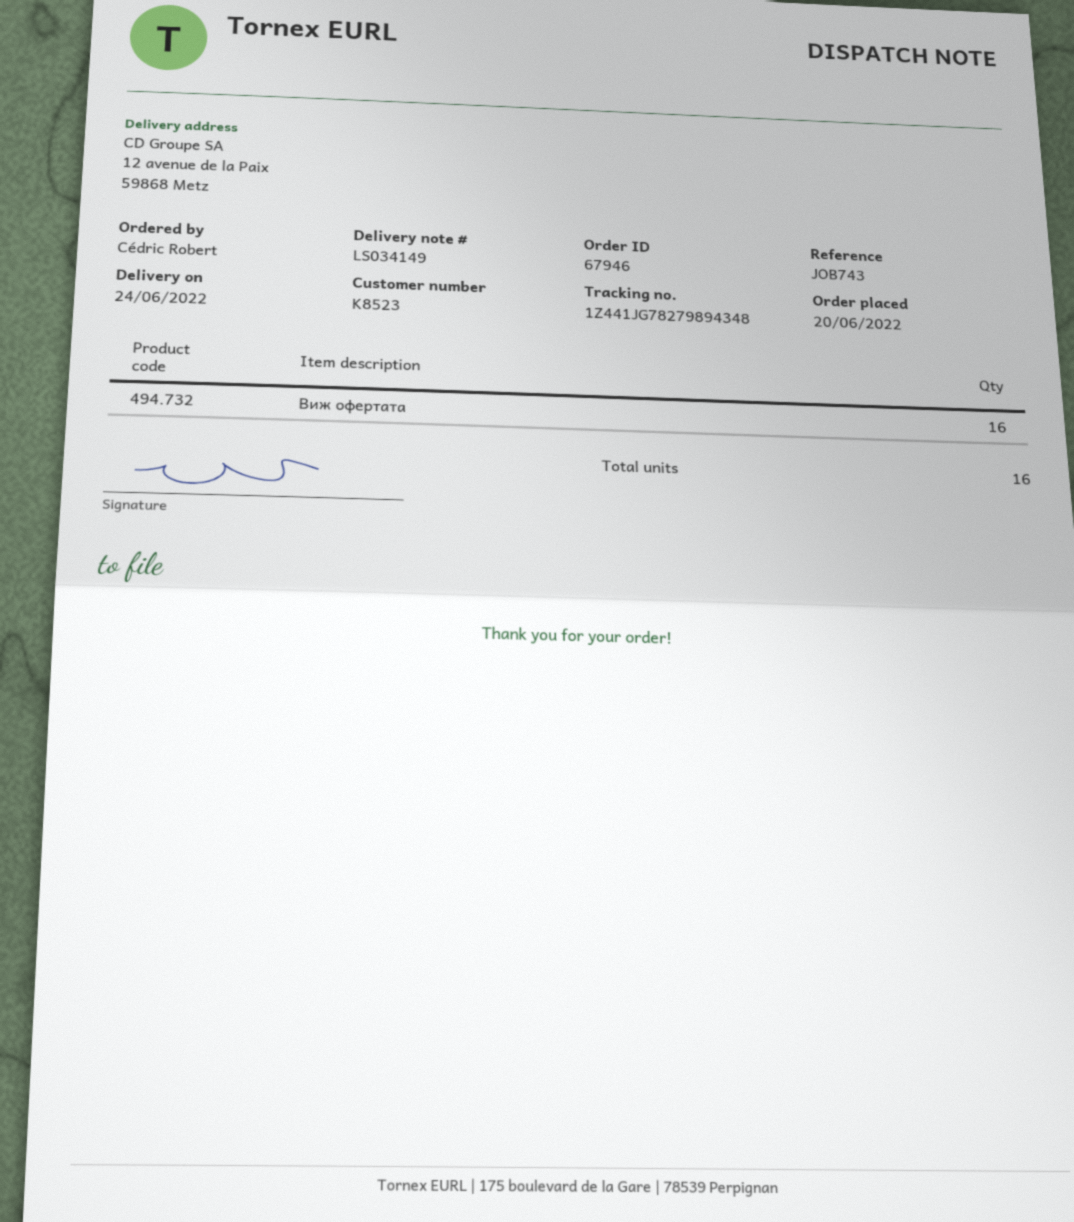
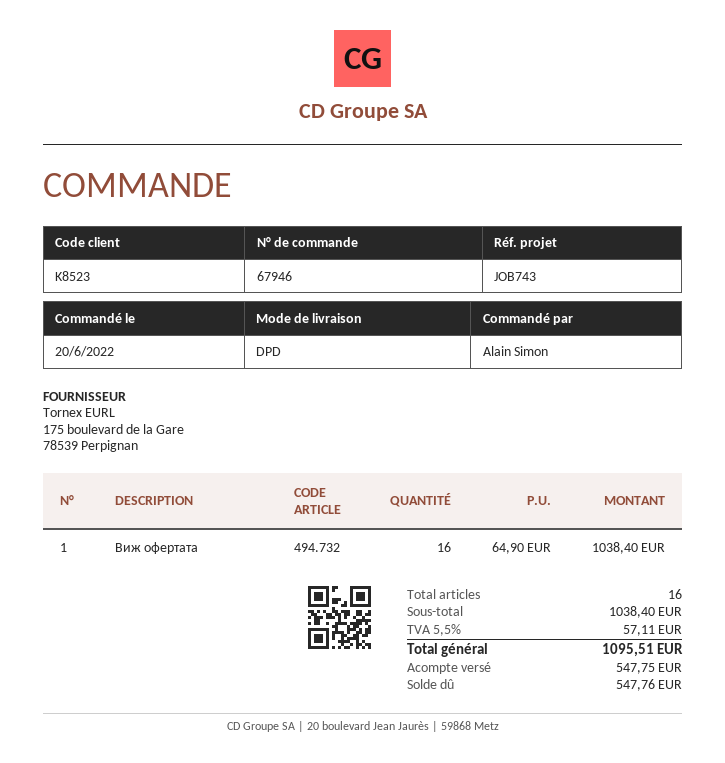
ordered by: Cédric Robert -> Alain Simon

